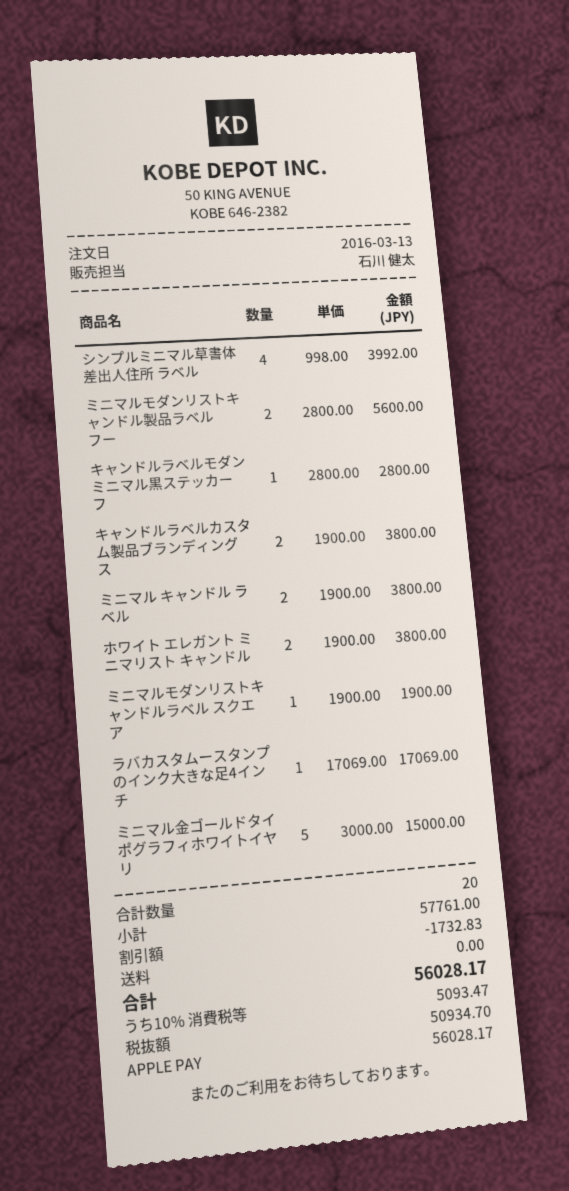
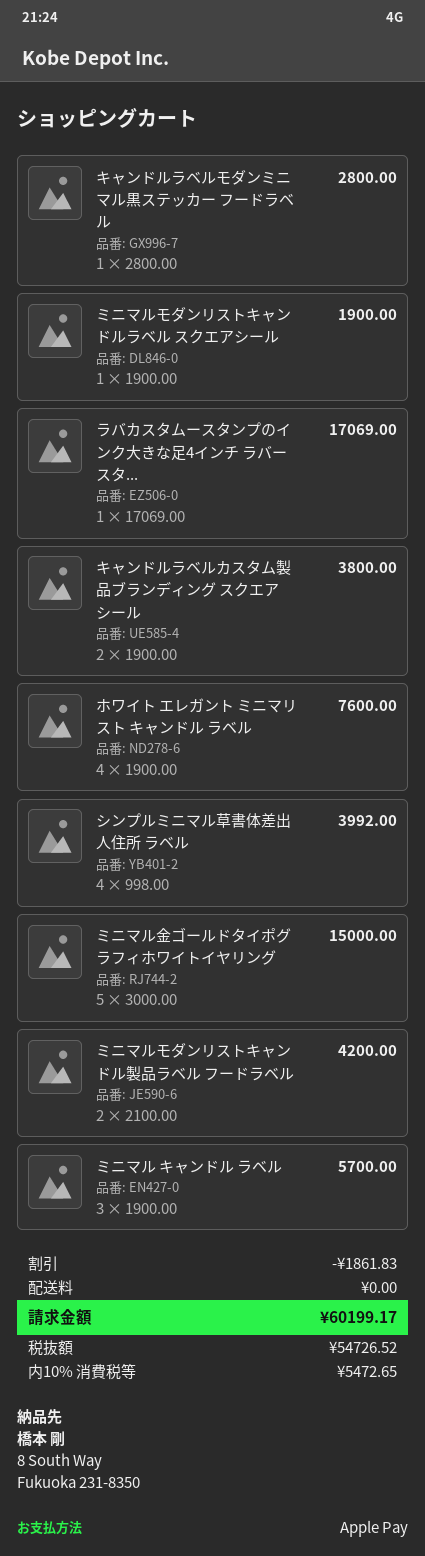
ミニマルモダンリストキャンドル製品ラベル フー: 2 x 2800.00 = 5600.00 -> 2 x 2100.00 = 4200.00
ミニマル キャンドル ラベル: 2 x 1900.00 = 3800.00 -> 3 x 1900.00 = 5700.00
ホワイト エレガント ミニマリスト キャンドル: 2 x 1900.00 = 3800.00 -> 4 x 1900.00 = 7600.00
discount: 1732.83 -> 1861.83
net: 50934.70 -> 54726.52
tax: 10% = 5093.47 -> 10% = 5472.65
total: 56028.17 -> 60199.17

